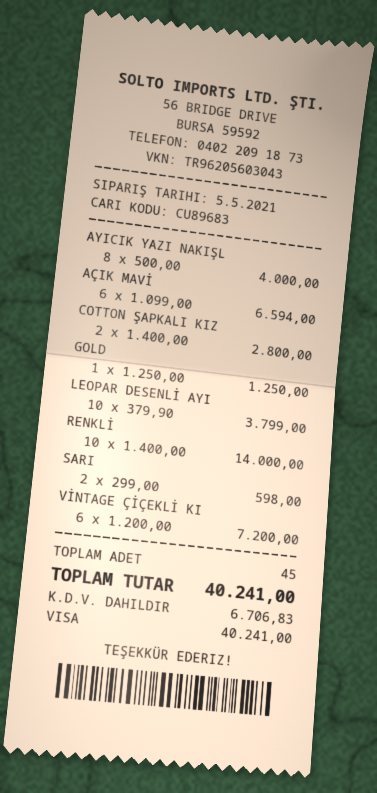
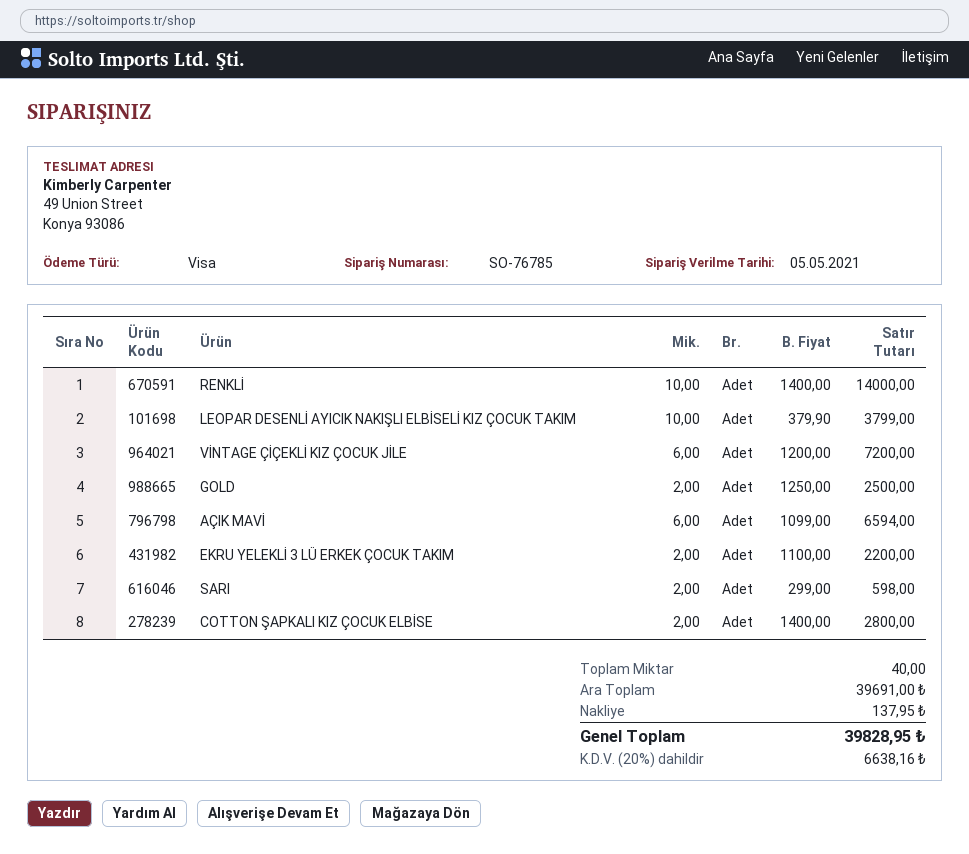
AYICIK YAZI NAKIŞL: 8 x 500.00 = 4000.00 -> none
GOLD: 1 x 1250.00 = 1250.00 -> 2 x 1250.00 = 2500.00
EKRU YELEKLİ 3 LÜ ERKEK ÇOCUK TAKIM: none -> 2 x 1100.00 = 2200.00
total quantity: 45 -> 40
shipping: none -> 137.95
tax: 6706.83 -> 6638.16
total: 40241.00 -> 39828.95

